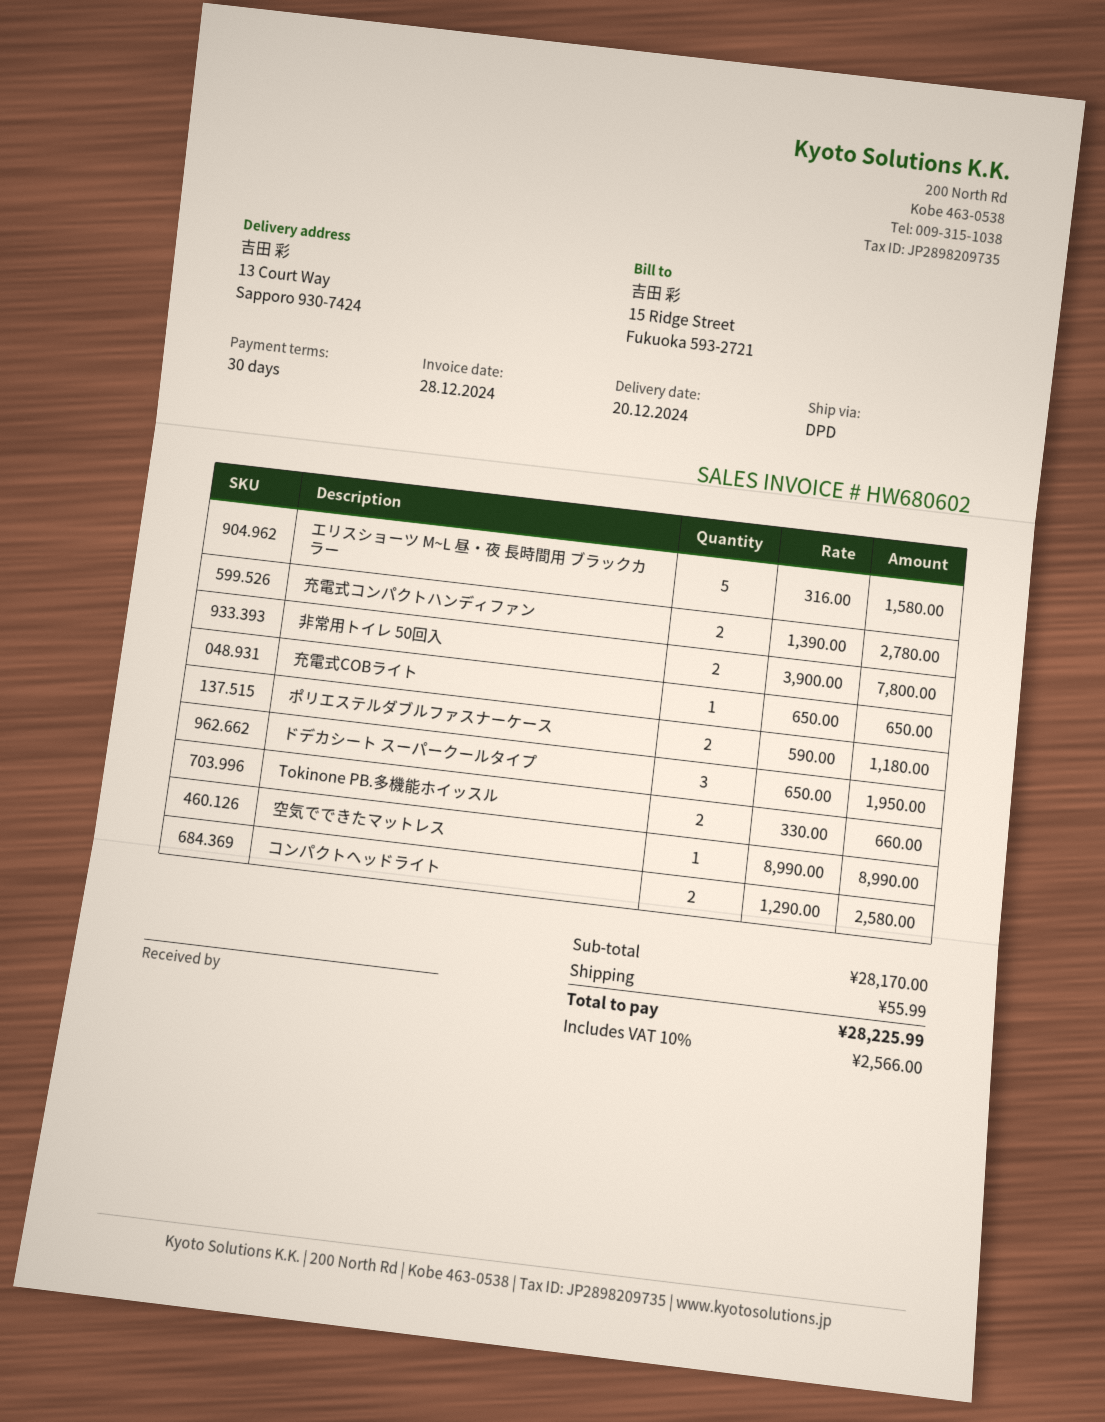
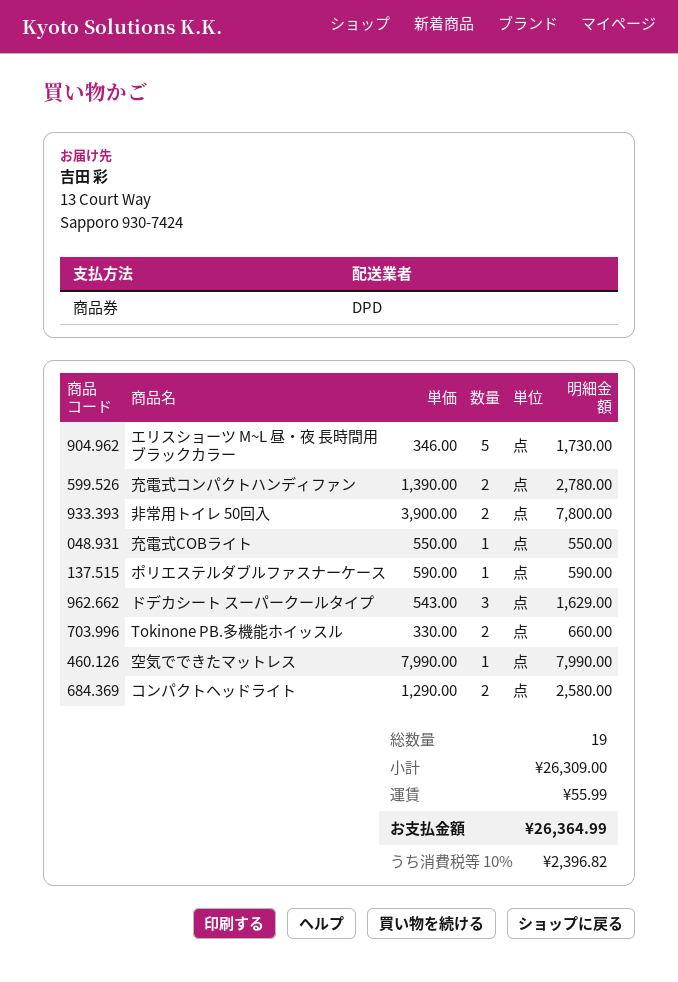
エリスショーツ M~L 昼・夜 ⾧時間用 ブラックカラー: 5 x 316.00 = 1580.00 -> 5 x 346.00 = 1730.00
充電式COBライト: 1 x 650.00 = 650.00 -> 1 x 550.00 = 550.00
ポリエステルダブルファスナーケース: 2 x 590.00 = 1180.00 -> 1 x 590.00 = 590.00
ドデカシート スーパークールタイプ: 3 x 650.00 = 1950.00 -> 3 x 543.00 = 1629.00
空気でできたマットレス: 1 x 8990.00 = 8990.00 -> 1 x 7990.00 = 7990.00
subtotal: 28170.00 -> 26309.00
tax: 10% = 2566.00 -> 10% = 2396.82
total: 28225.99 -> 26364.99

